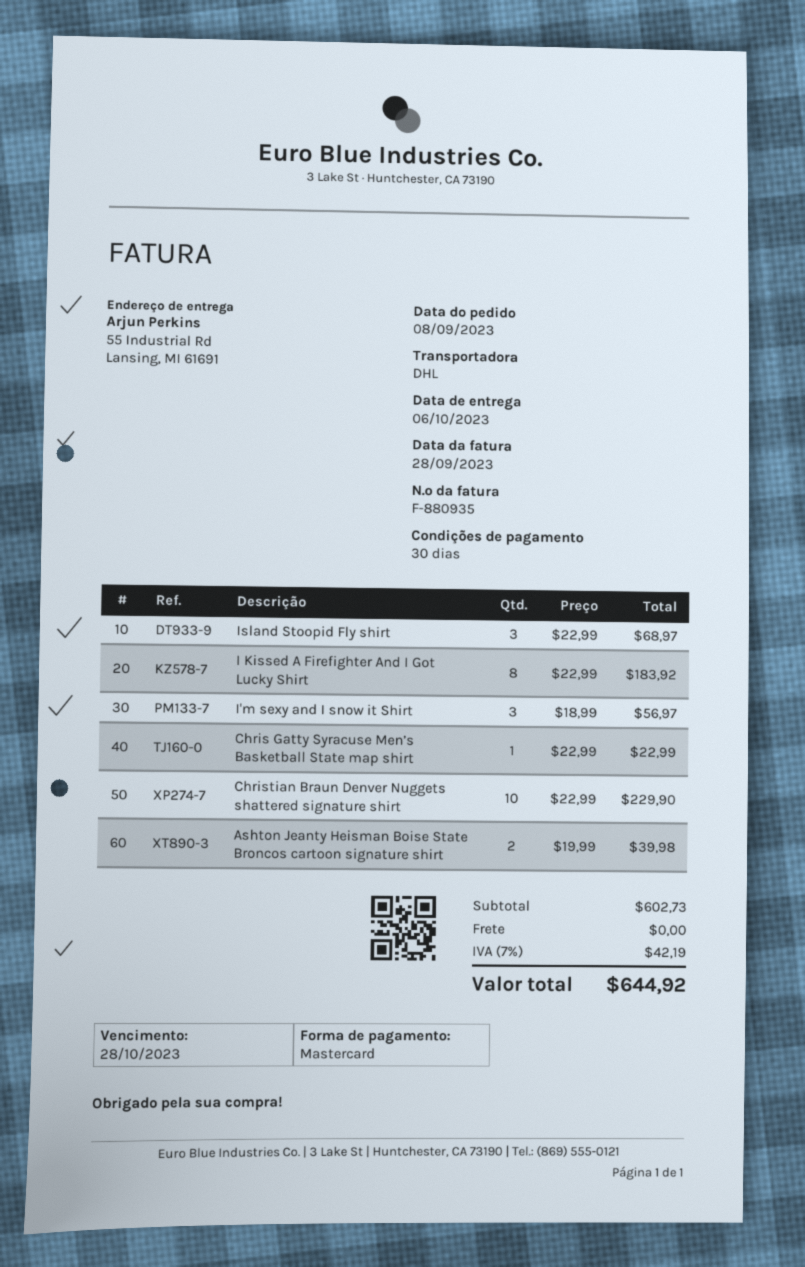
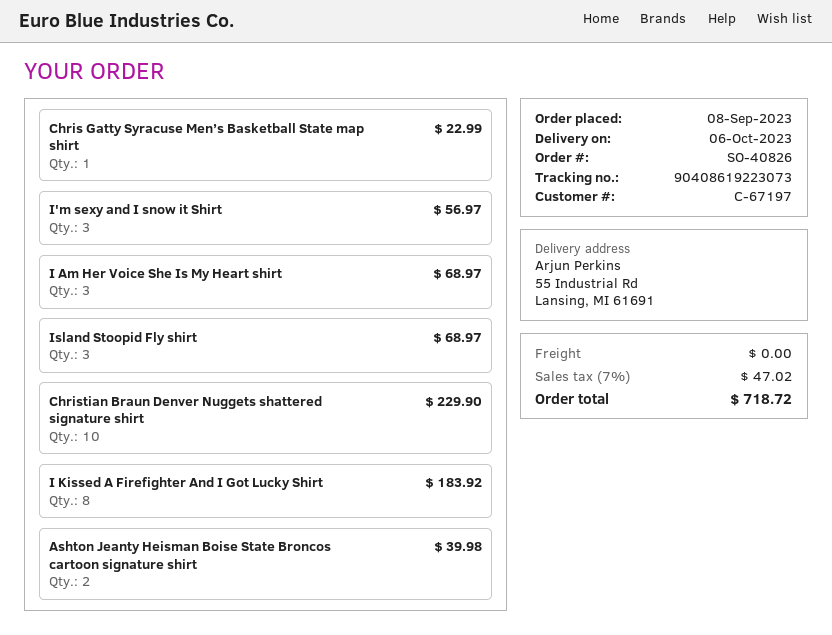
I Am Her Voice She Is My Heart shirt: none -> 3 for 68.97
tax: 7% = 42.19 -> 7% = 47.02
total: 644.92 -> 718.72

